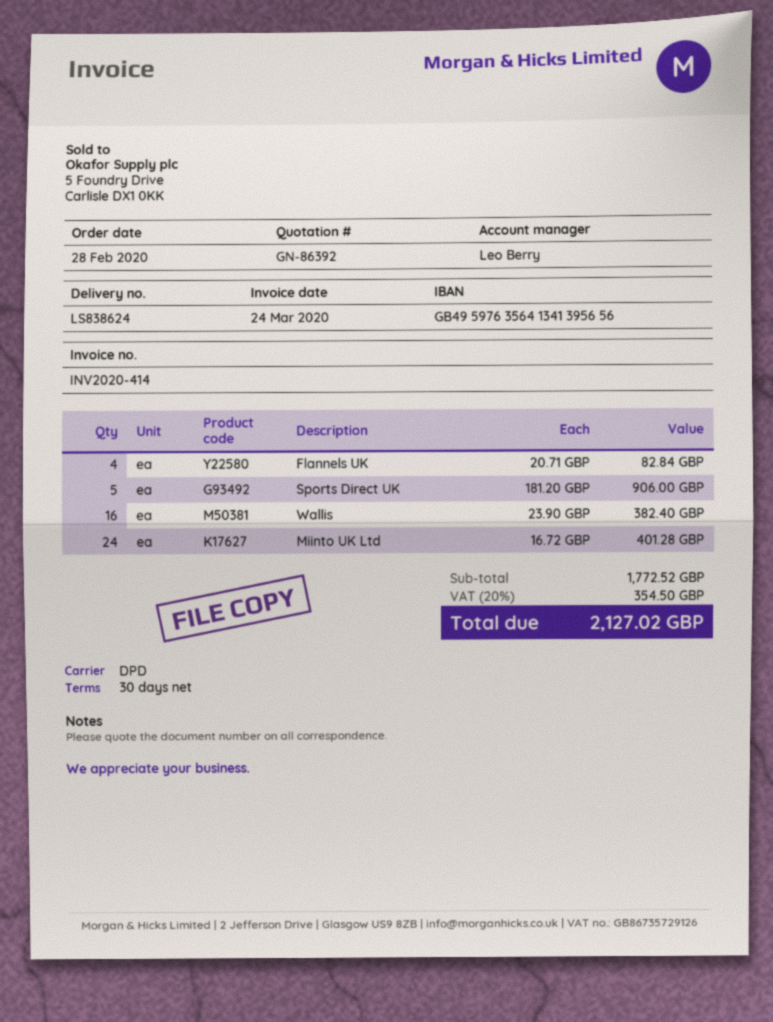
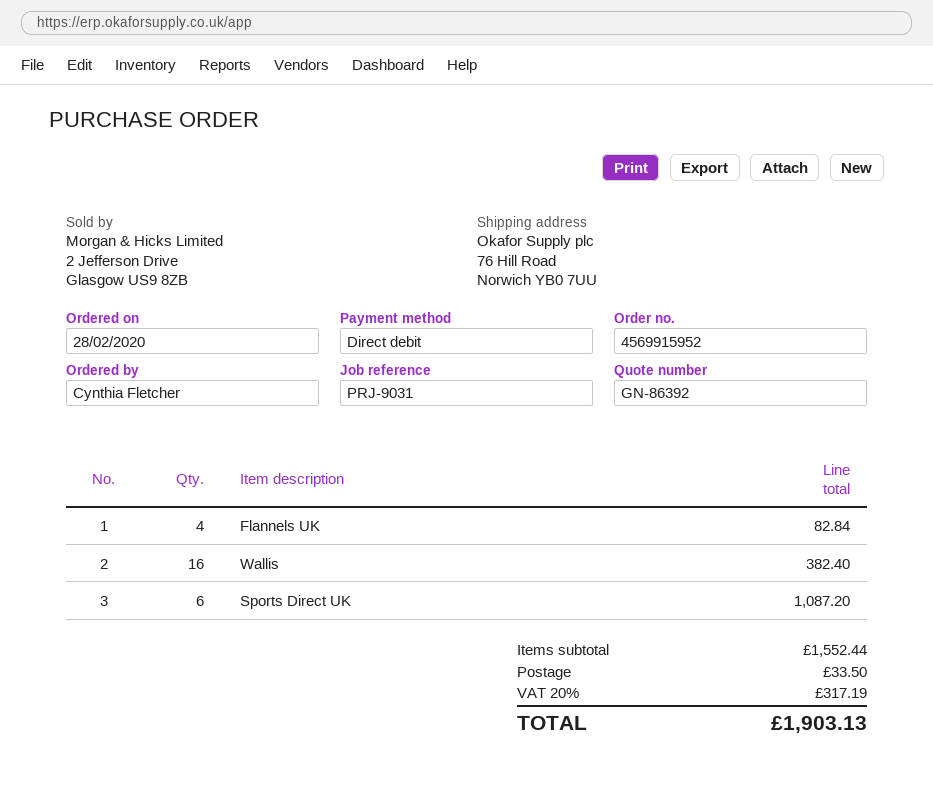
Sports Direct UK: 5 for 906.00 -> 6 for 1087.20
Miinto UK Ltd: 24 for 401.28 -> none
subtotal: 1772.52 -> 1552.44
shipping: none -> 33.50
tax: 20% = 354.50 -> 20% = 317.19
total: 2127.02 -> 1903.13

